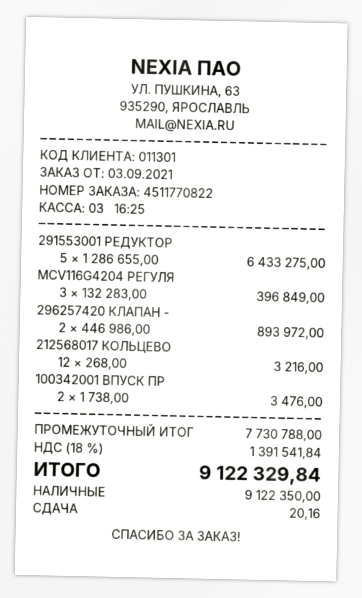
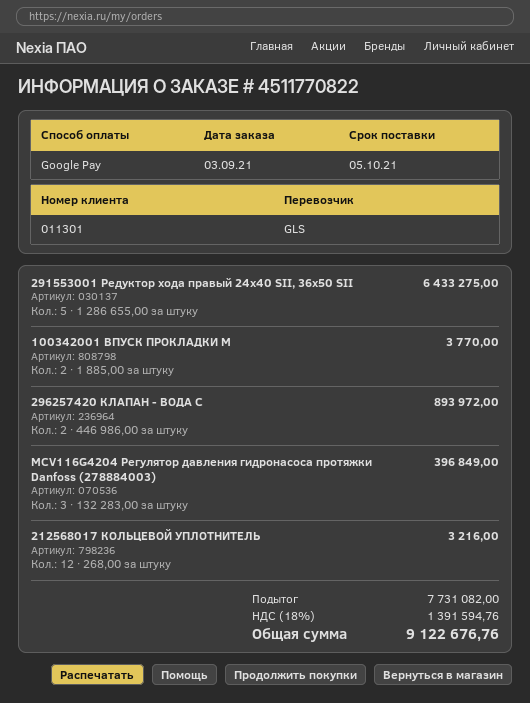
payment method: cash -> Google Pay
100342001 ВПУСК ПР: 2 x 1738.00 = 3476.00 -> 2 x 1885.00 = 3770.00
subtotal: 7730788.00 -> 7731082.00
tax: 18% = 1391541.84 -> 18% = 1391594.76
total: 9122329.84 -> 9122676.76

